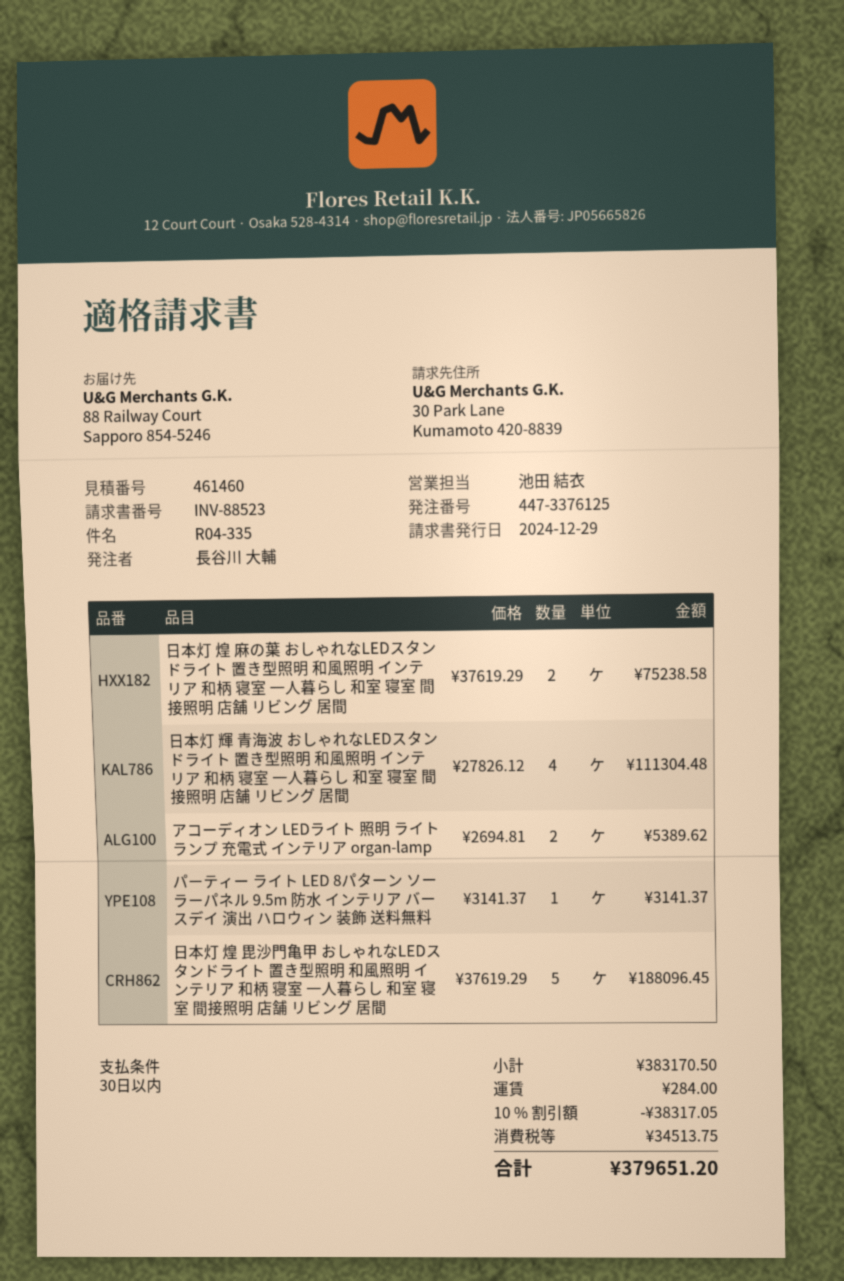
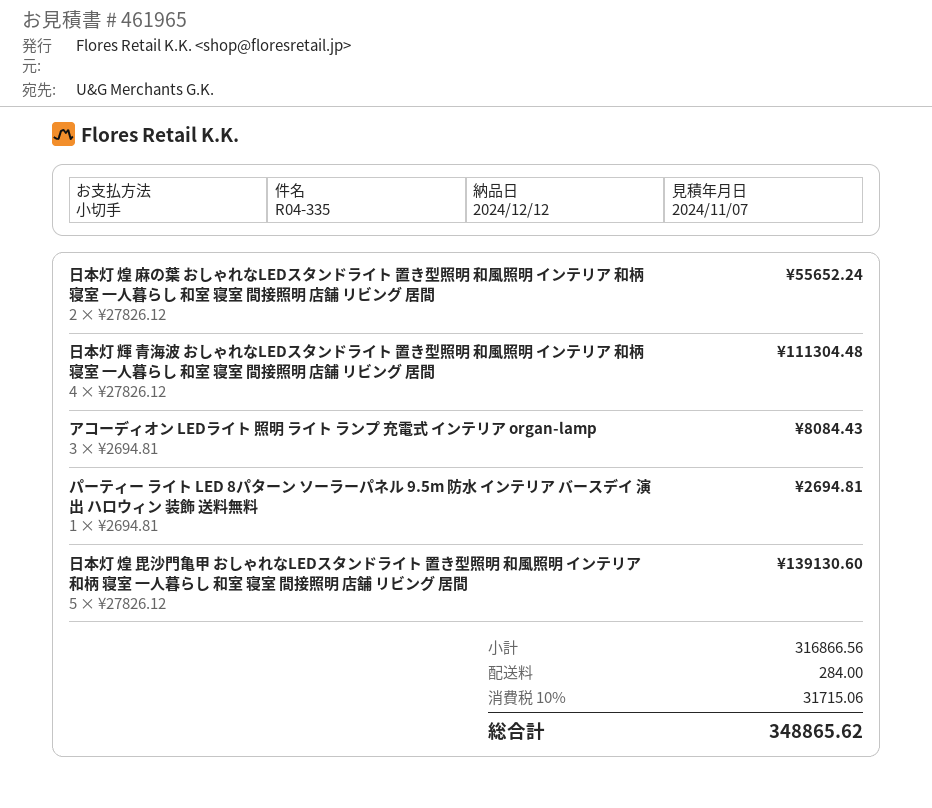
quote number: 461460 -> 461965
日本灯 煌 麻の葉 おしゃれなLEDスタンドライト 置き型照明 和風照明 インテリア 和柄 寝室 一人暮らし 和室 寝室 間接照明 店舗 リビング 居間: 2 x 37619.29 = 75238.58 -> 2 x 27826.12 = 55652.24
アコーディオン LEDライト 照明 ライト ランプ 充電式 インテリア organ-lamp: 2 x 2694.81 = 5389.62 -> 3 x 2694.81 = 8084.43
パーティー ライト LED 8パターン ソーラーパネル 9.5m 防水 インテリア バースデイ 演出 ハロウィン 装飾 送料無料: 1 x 3141.37 = 3141.37 -> 1 x 2694.81 = 2694.81
日本灯 煌 毘沙門亀甲 おしゃれなLEDスタンドライト 置き型照明 和風照明 インテリア 和柄 寝室 一人暮らし 和室 寝室 間接照明 店舗 リビング 居間: 5 x 37619.29 = 188096.45 -> 5 x 27826.12 = 139130.60
subtotal: 383170.50 -> 316866.56
discount: 10% = 38317.05 -> none
tax: 34513.75 -> 31715.06
total: 379651.20 -> 348865.62

